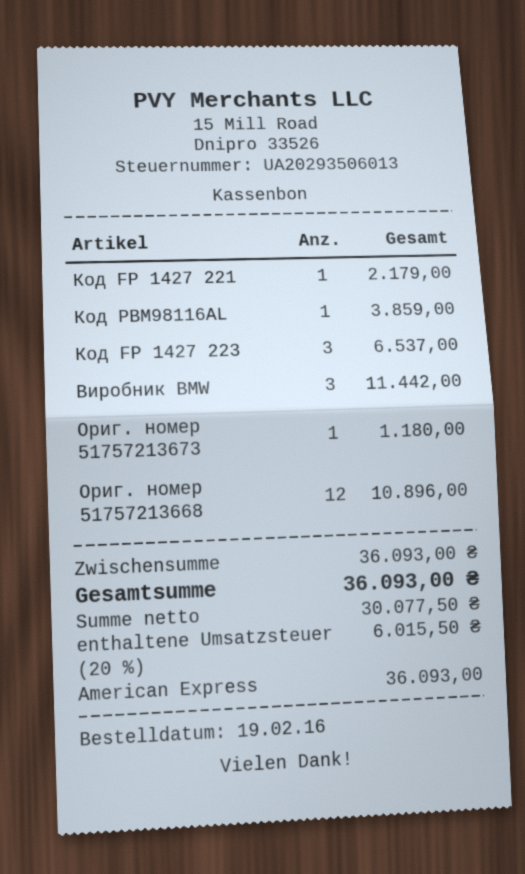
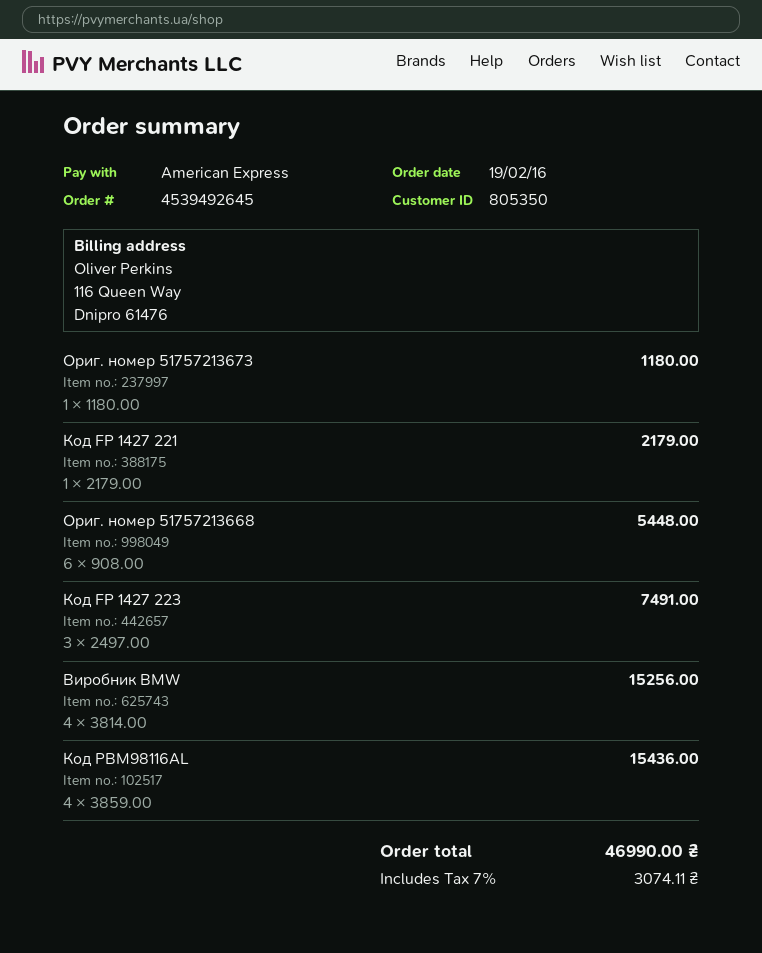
Код PBM98116AL: 1 for 3859.00 -> 4 for 15436.00
Код FP 1427 223: 3 for 6537.00 -> 3 for 7491.00
Виробник BMW: 3 for 11442.00 -> 4 for 15256.00
Ориг. номер 51757213668: 12 for 10896.00 -> 6 for 5448.00
tax: 20% = 6015.50 -> 7% = 3074.11
total: 36093.00 -> 46990.00

